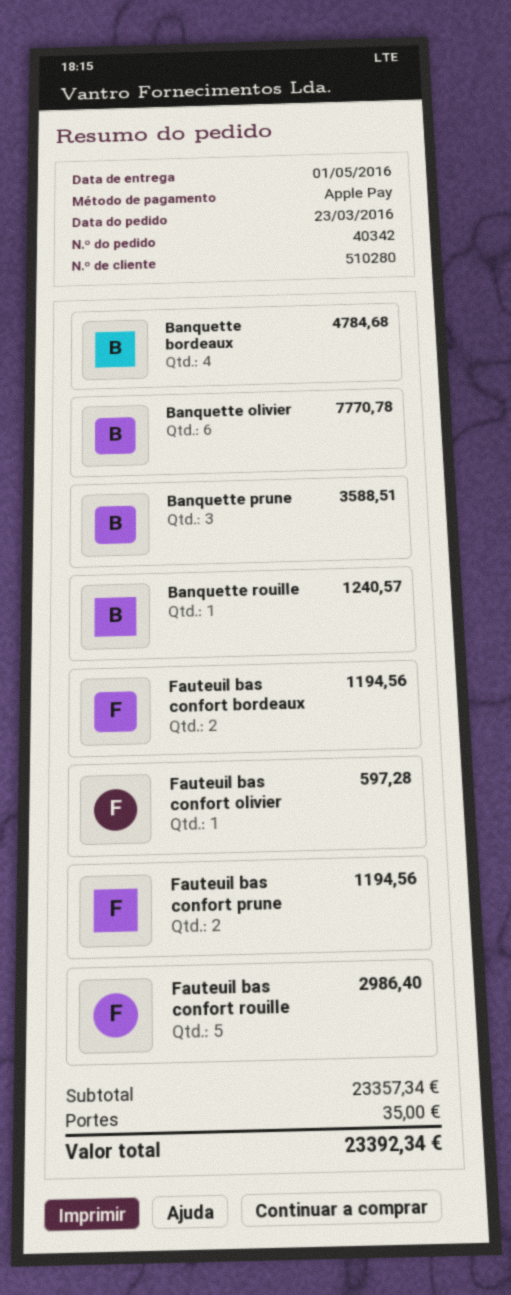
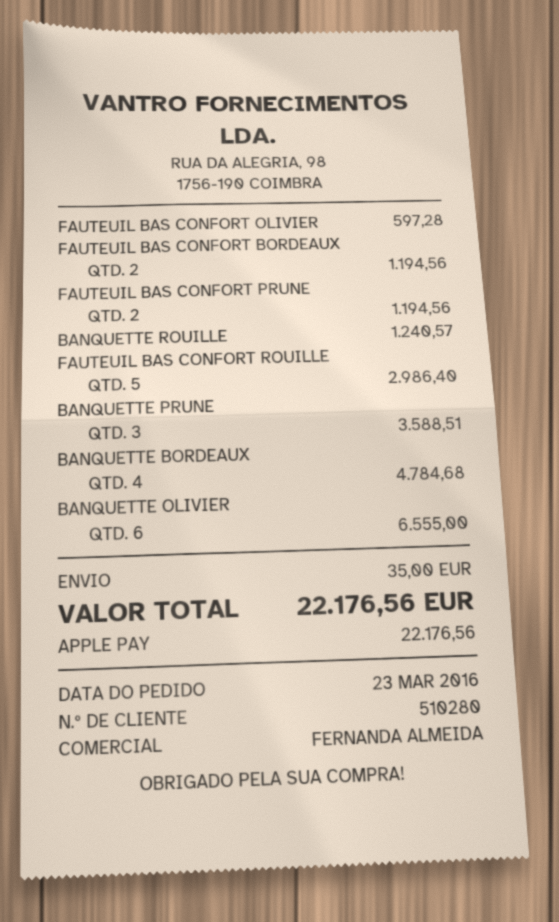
Banquette olivier: 6 for 7770.78 -> 6 for 6555.00
total: 23392.34 -> 22176.56

